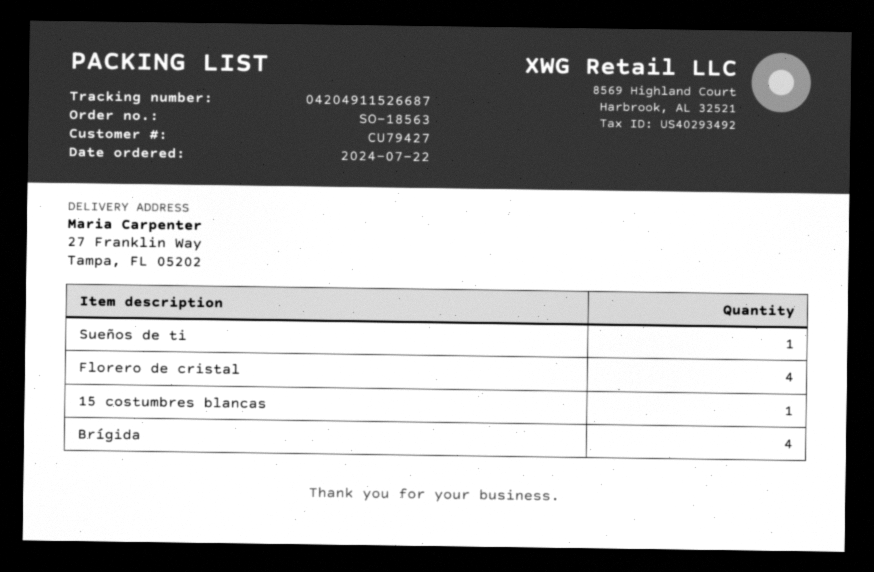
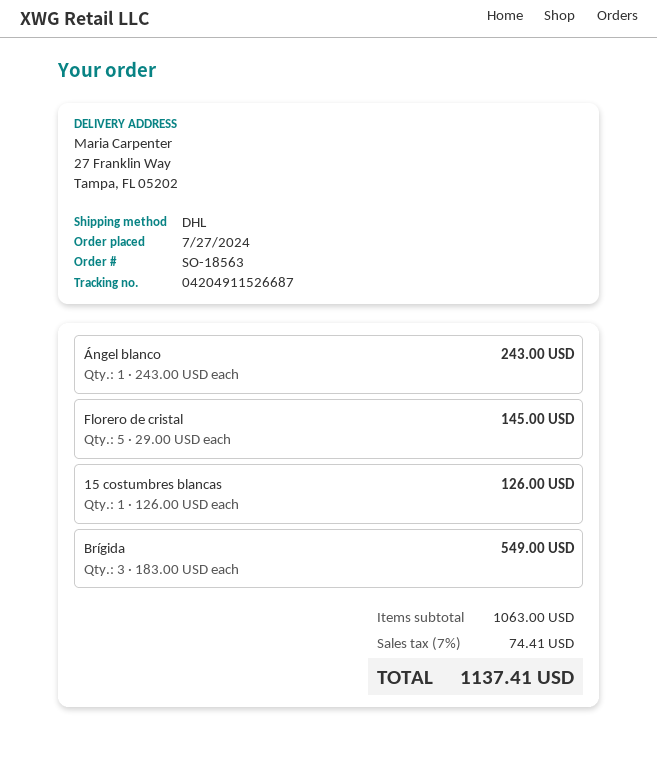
order date: 2024-07-22 -> 2024-07-27
Sueños de ti: 1 -> none
Florero de cristal: 4 -> 5
Brígida: 4 -> 3
Ángel blanco: none -> 1

